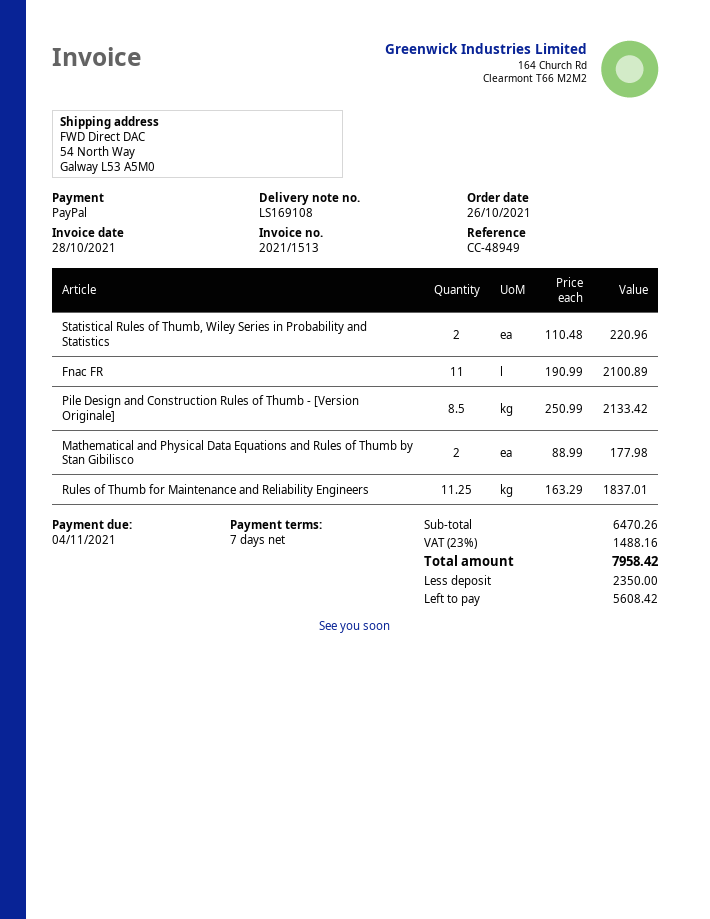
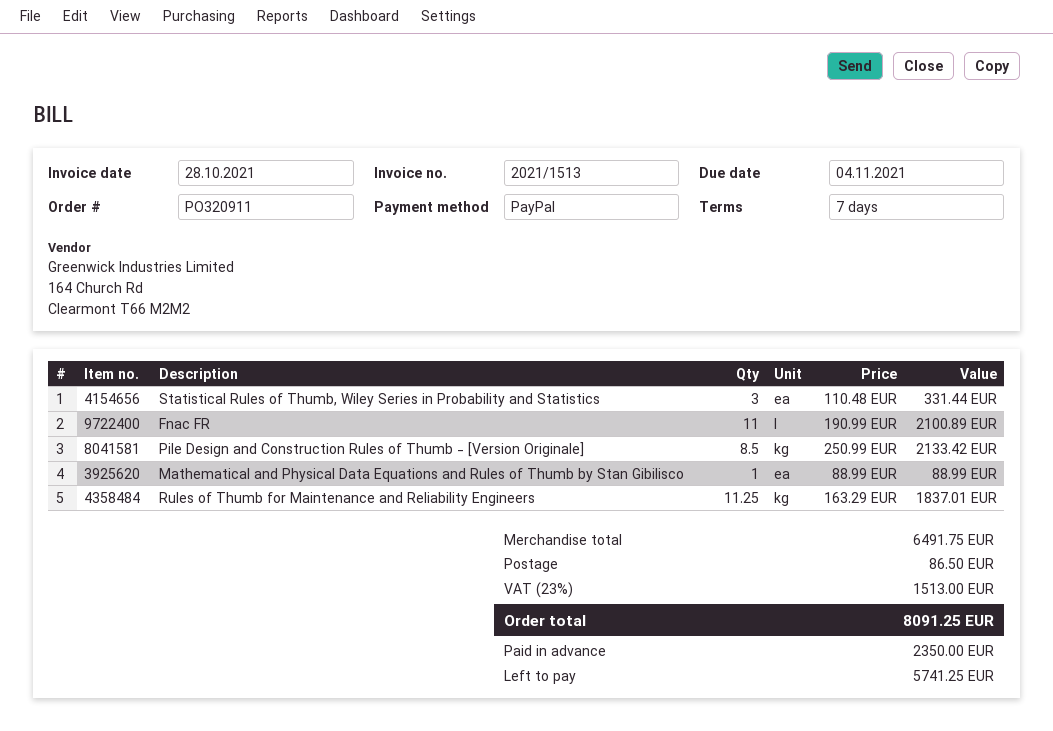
Statistical Rules of Thumb, Wiley Series in Probability and Statistics: 2 x 110.48 = 220.96 -> 3 x 110.48 = 331.44
Mathematical and Physical Data Equations and Rules of Thumb by Stan Gibilisco: 2 x 88.99 = 177.98 -> 1 x 88.99 = 88.99
subtotal: 6470.26 -> 6491.75
shipping: none -> 86.50
tax: 23% = 1488.16 -> 23% = 1513.00
total: 7958.42 -> 8091.25
balance: 5608.42 -> 5741.25

